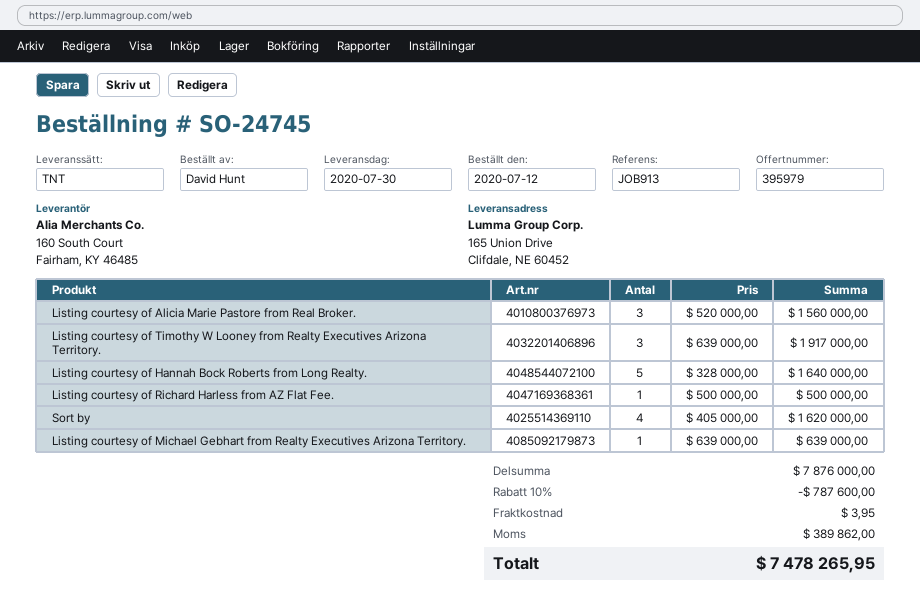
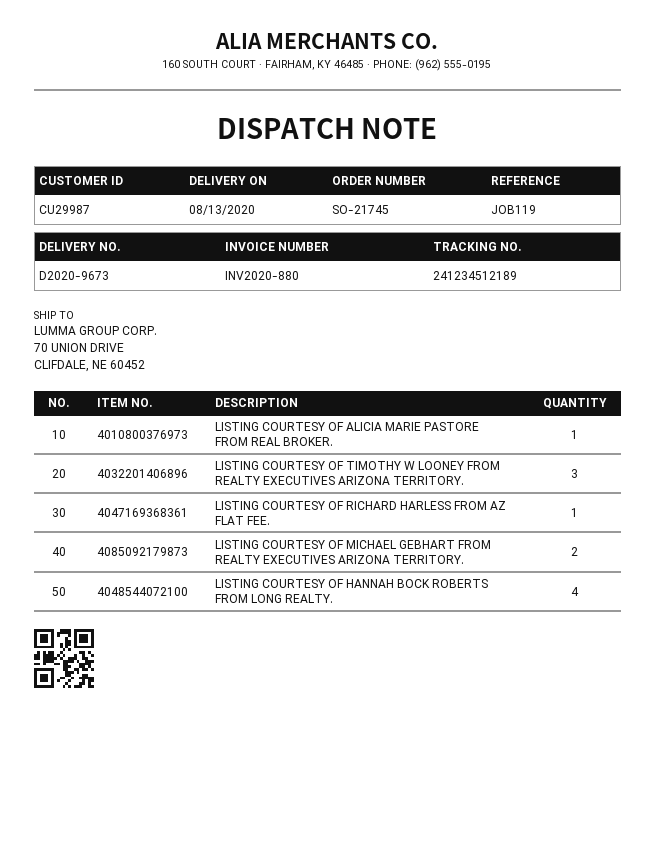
order number: SO-24745 -> SO-21745
delivery date: 2020-07-30 -> 2020-08-13
reference: JOB913 -> JOB119
ship to: 165 Union Drive, Clifdale, NE 60452 -> 70 UNION DRIVE, CLIFDALE, NE 60452
Listing courtesy of Alicia Marie Pastore from Real Broker.: 3 -> 1
Listing courtesy of Hannah Bock Roberts from Long Realty.: 5 -> 4
Sort by: 4 -> none
Listing courtesy of Michael Gebhart from Realty Executives Arizona Territory.: 1 -> 2

